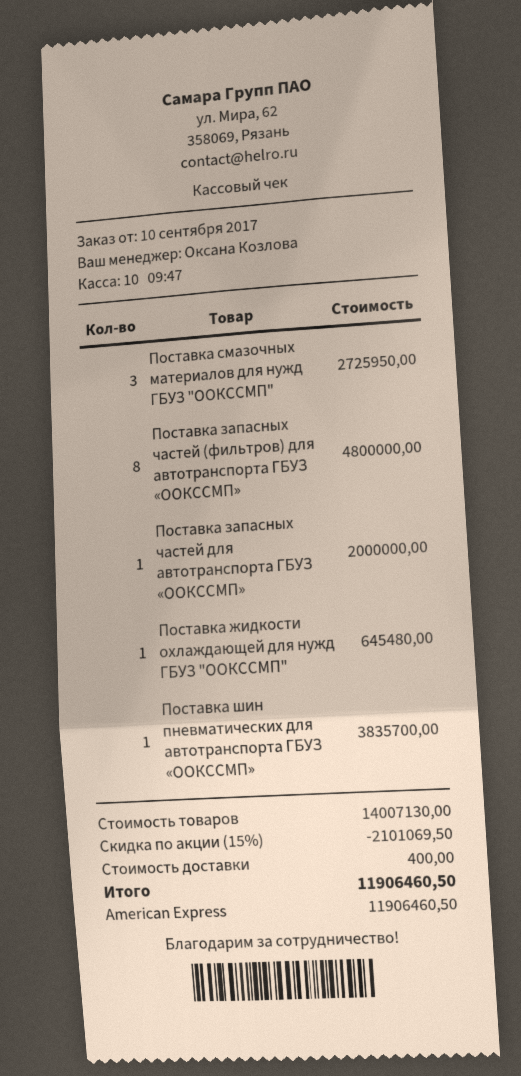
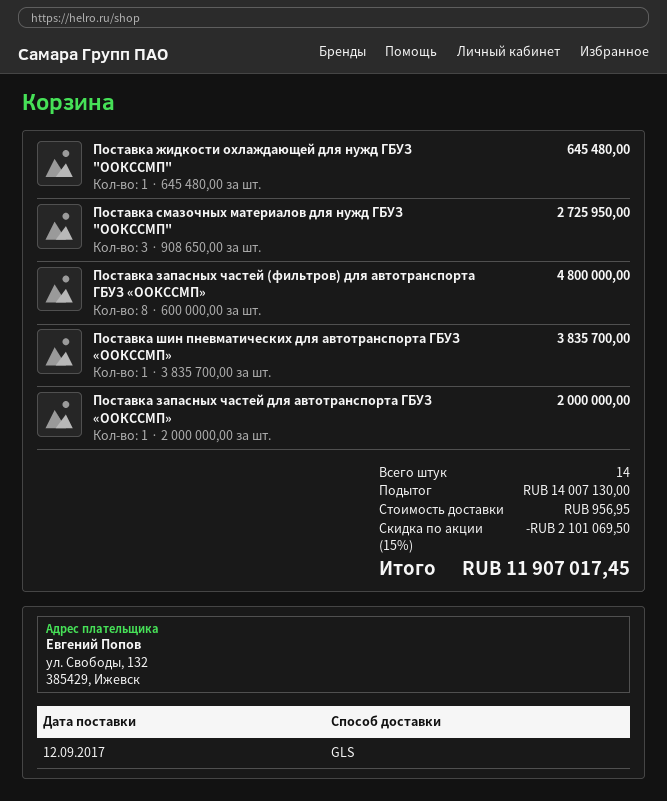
shipping: 400.00 -> 956.95
total: 11906460.50 -> 11907017.45

